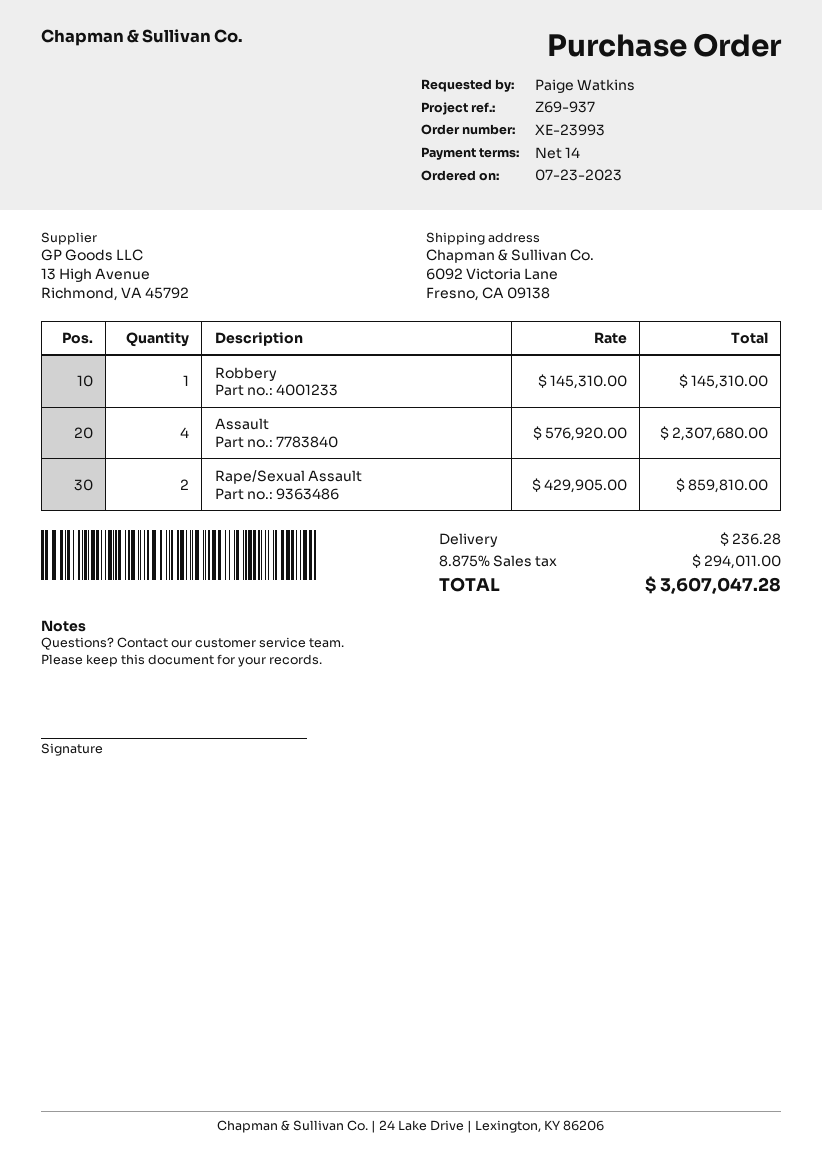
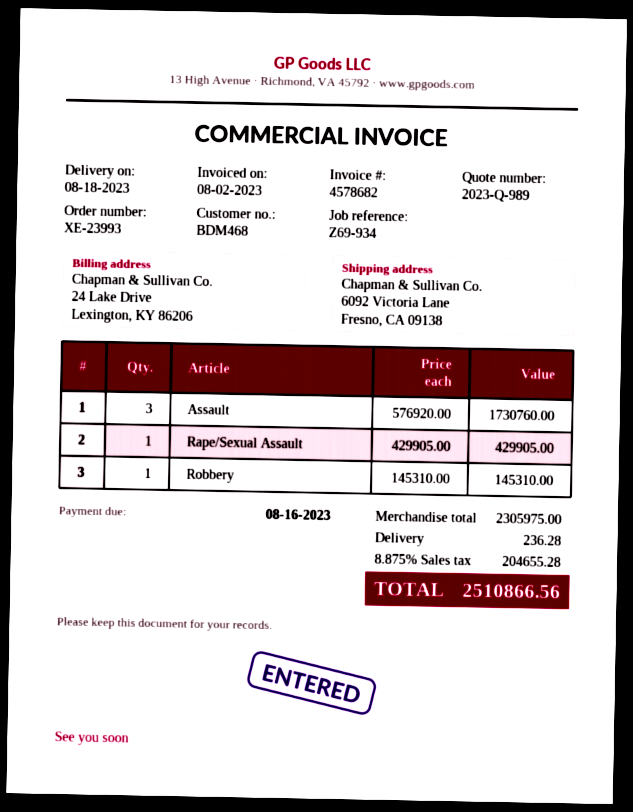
reference: Z69-937 -> Z69-934
Assault: 4 x 576920.00 = 2307680.00 -> 3 x 576920.00 = 1730760.00
Rape/Sexual Assault: 2 x 429905.00 = 859810.00 -> 1 x 429905.00 = 429905.00
tax: 8.875% = 294011.00 -> 8.875% = 204655.28
total: 3607047.28 -> 2510866.56

